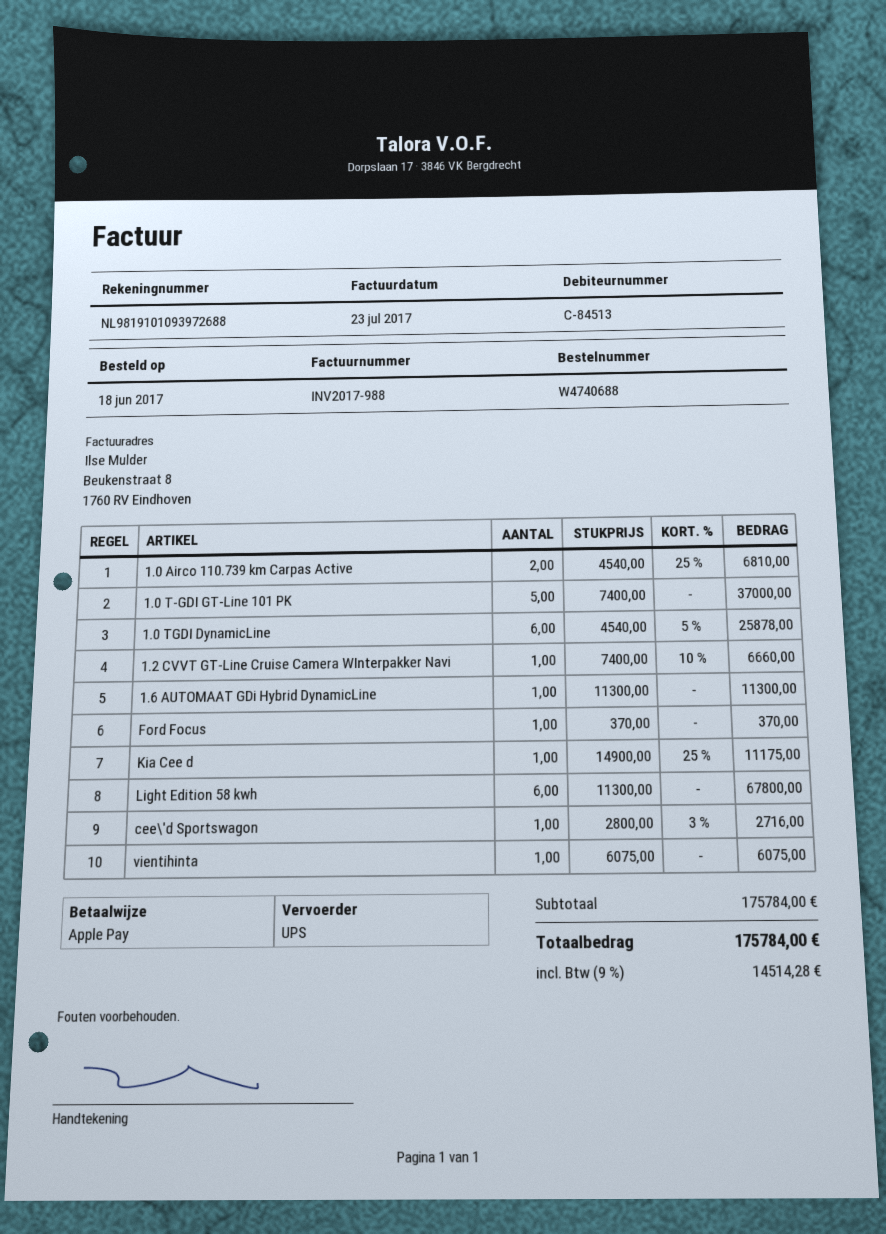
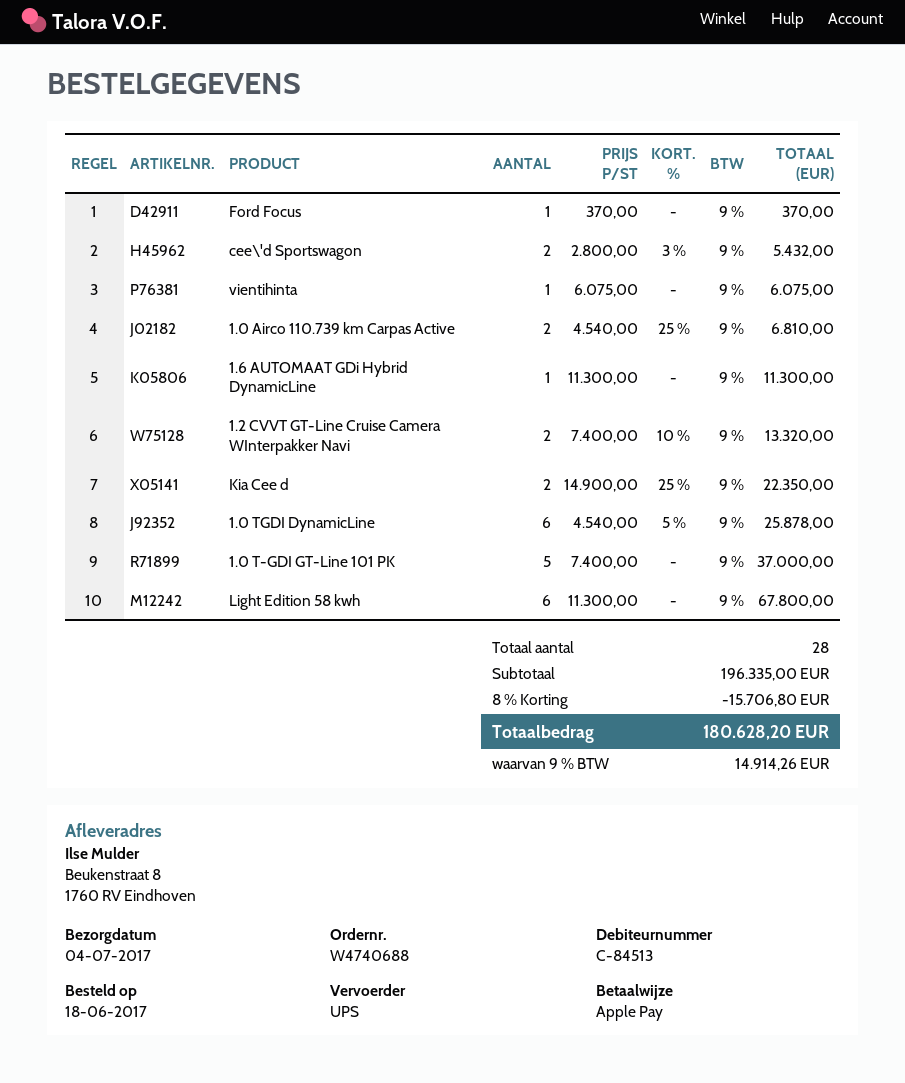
1.2 CVVT GT-Line Cruise Camera WInterpakker Navi: 1 x 7400.00 - 10% = 6660.00 -> 2 x 7400.00 - 10% = 13320.00
Kia Cee d: 1 x 14900.00 - 25% = 11175.00 -> 2 x 14900.00 - 25% = 22350.00
cee\'d Sportswagon: 1 x 2800.00 - 3% = 2716.00 -> 2 x 2800.00 - 3% = 5432.00
subtotal: 175784.00 -> 196335.00
discount: none -> 8% = 15706.80
tax: 9% = 14514.28 -> 9% = 14914.26
total: 175784.00 -> 180628.20

